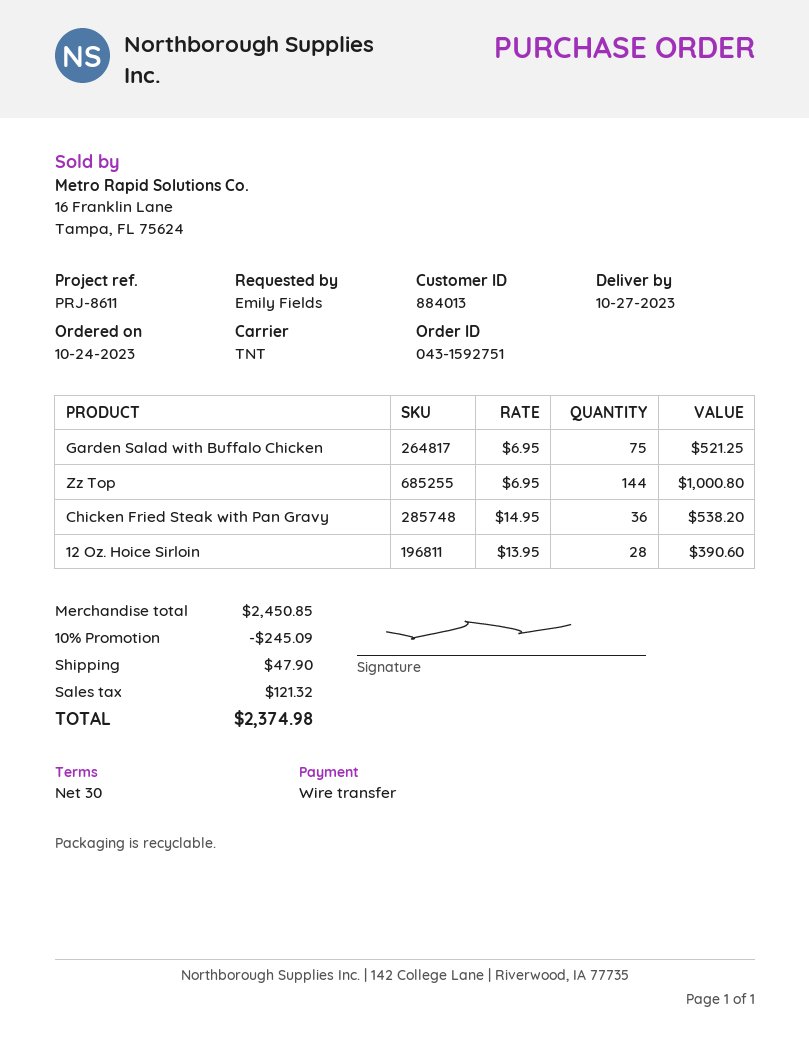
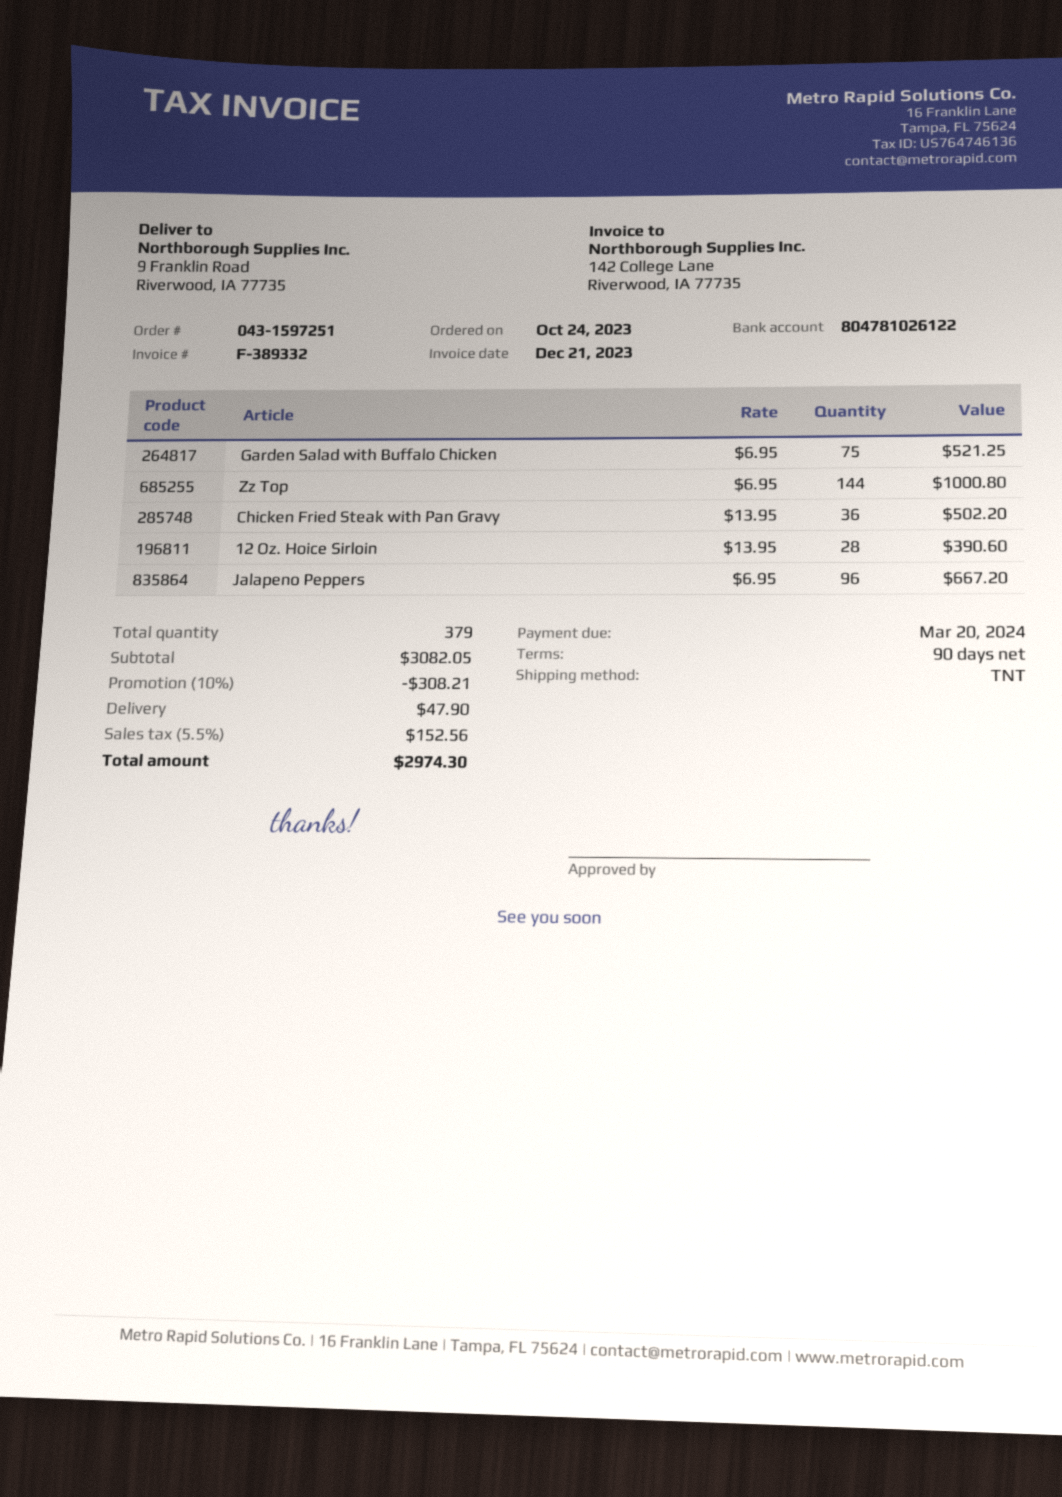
order number: 043-1592751 -> 043-1597251
payment terms: 30 days -> 90 days
Chicken Fried Steak with Pan Gravy: 36 x 14.95 = 538.20 -> 36 x 13.95 = 502.20
Jalapeno Peppers: none -> 96 x 6.95 = 667.20
subtotal: 2450.85 -> 3082.05
discount: 10% = 245.09 -> 10% = 308.21
tax: 121.32 -> 152.56
total: 2374.98 -> 2974.30

